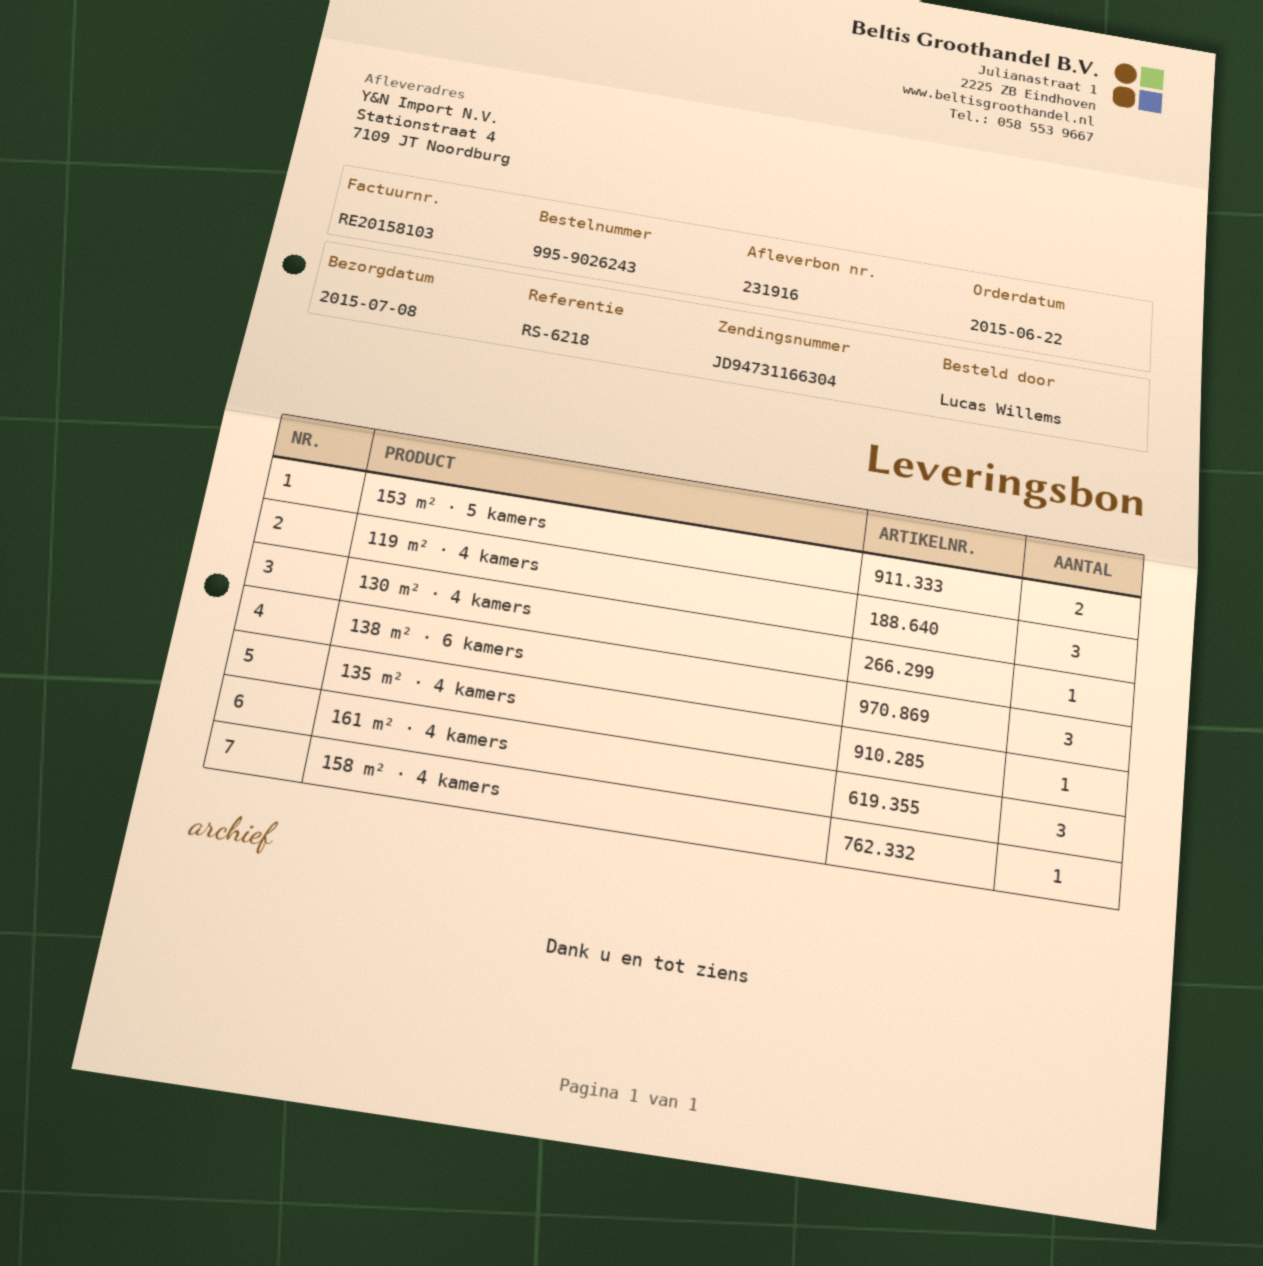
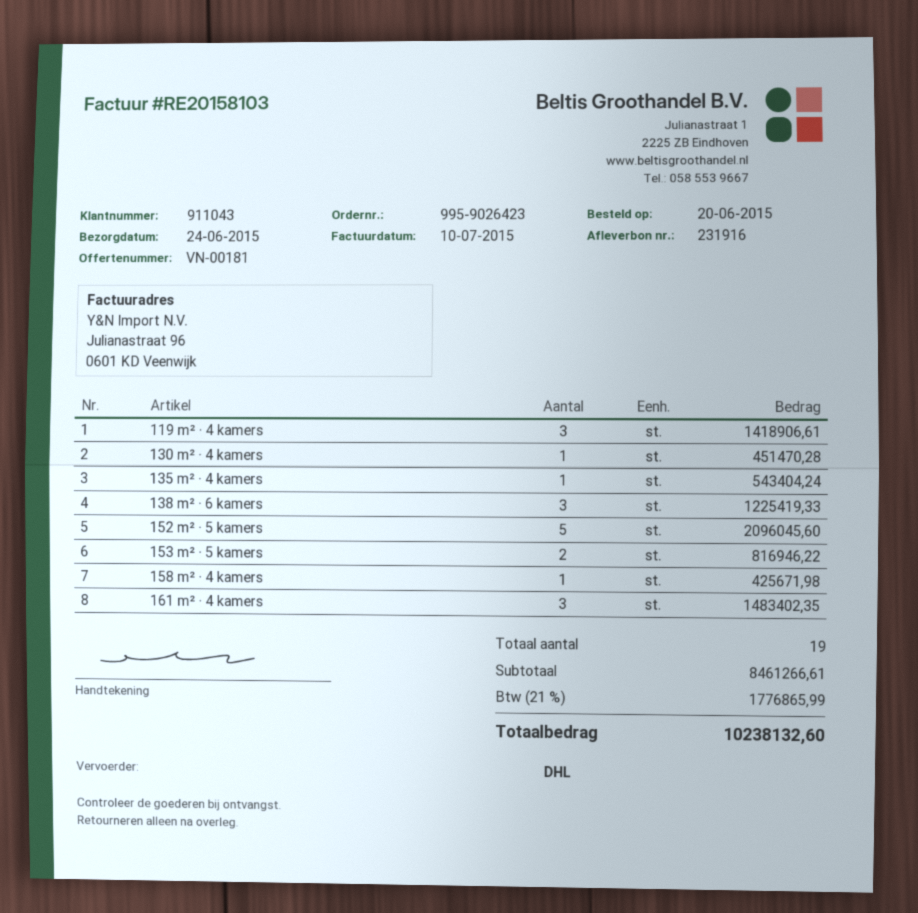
order number: 995-9026243 -> 995-9026423
order date: 2015-06-22 -> 2015-06-20
delivery date: 2015-07-08 -> 2015-06-24
152 m² · 5 kamers: none -> 5

